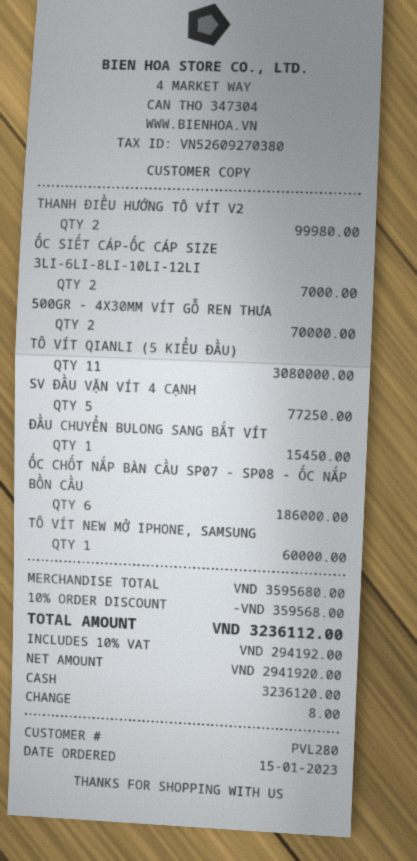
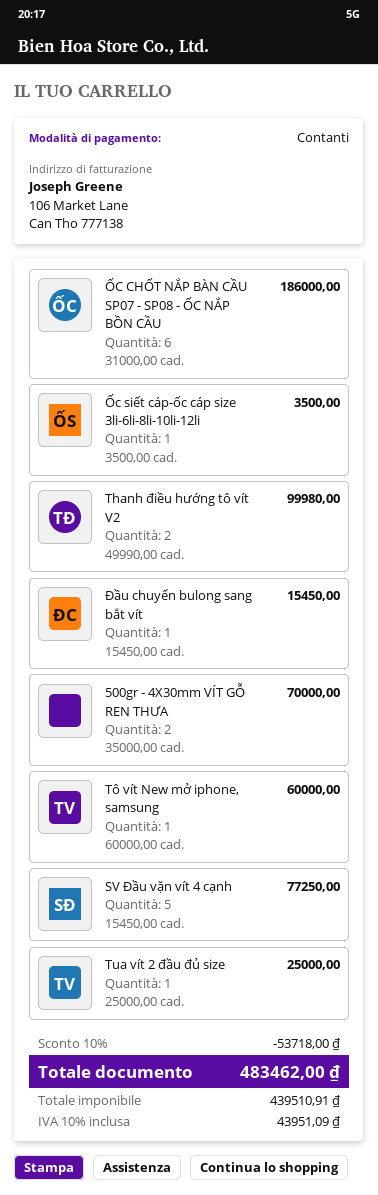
ỐC SIẾT CÁP-ỐC CÁP SIZE 3LI-6LI-8LI-10LI-12LI: 2 for 7000.00 -> 1 for 3500.00
TÔ VÍT QIANLI (5 KIỂU ĐẦU): 11 for 3080000.00 -> none
Tua vít 2 đầu đủ size: none -> 1 for 25000.00
discount: 10% = 359568.00 -> 10% = 53718.00
net: 2941920.00 -> 439510.91
tax: 10% = 294192.00 -> 10% = 43951.09
total: 3236112.00 -> 483462.00

